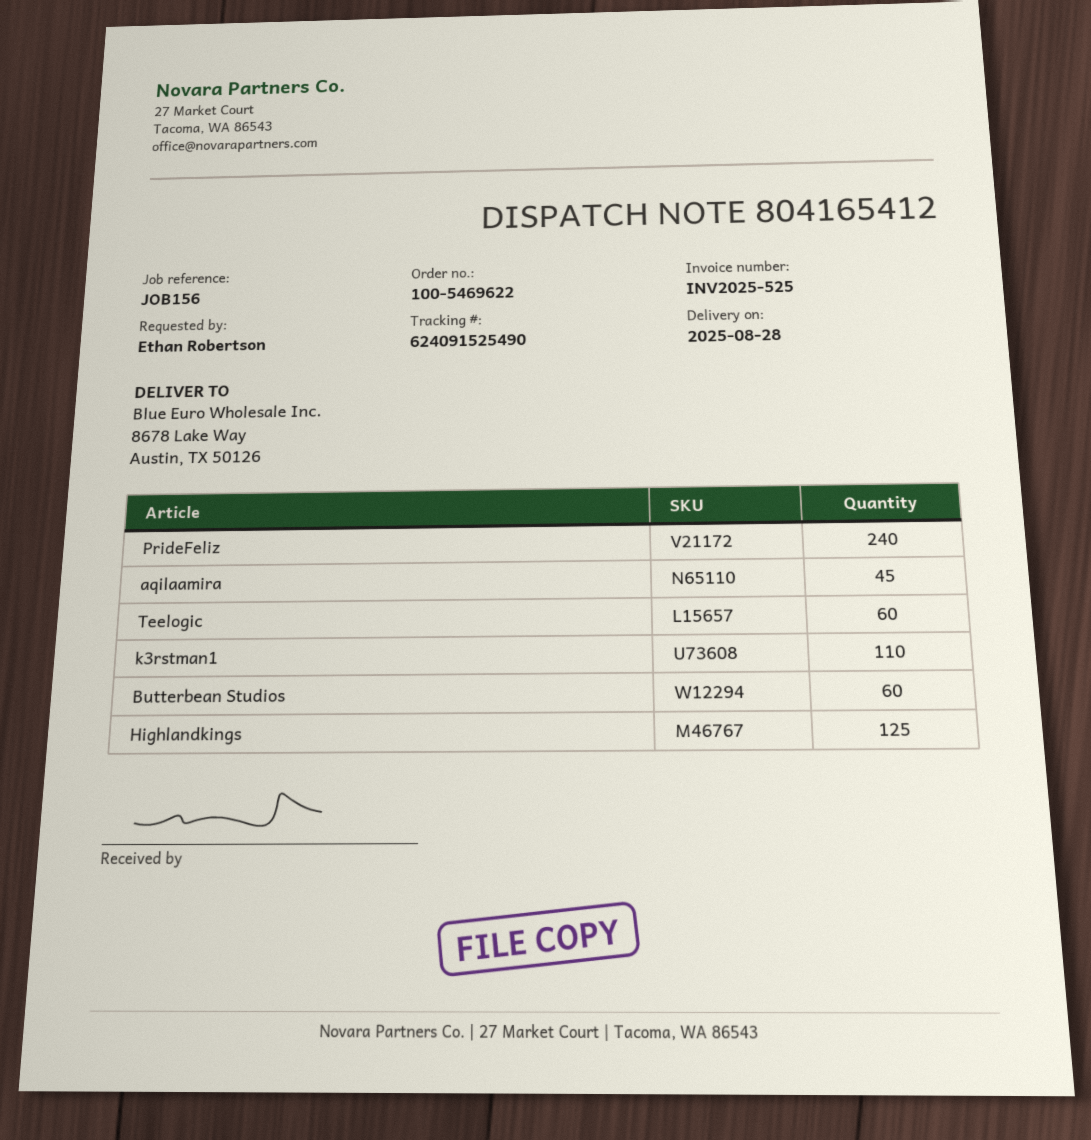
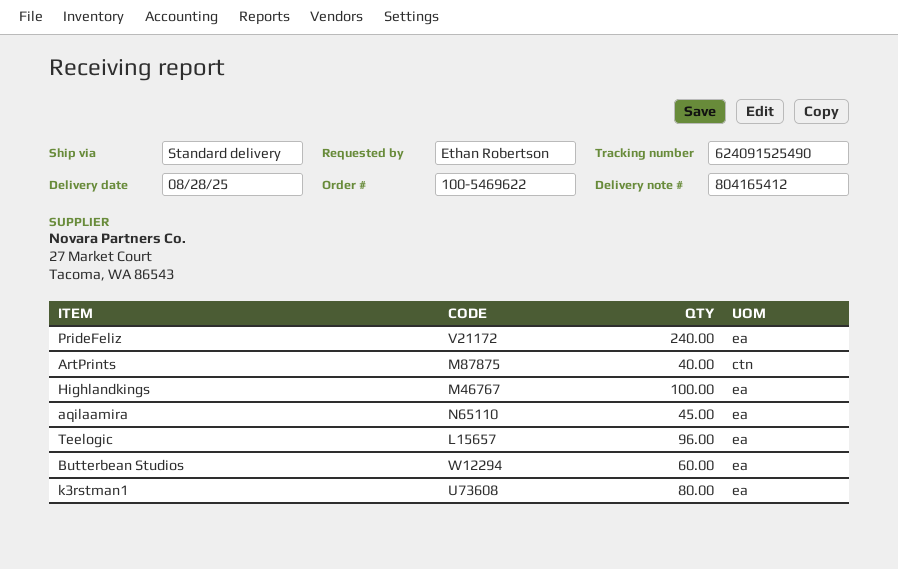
Teelogic: 60 -> 96
k3rstman1: 110 -> 80
Highlandkings: 125 -> 100
ArtPrints: none -> 40

